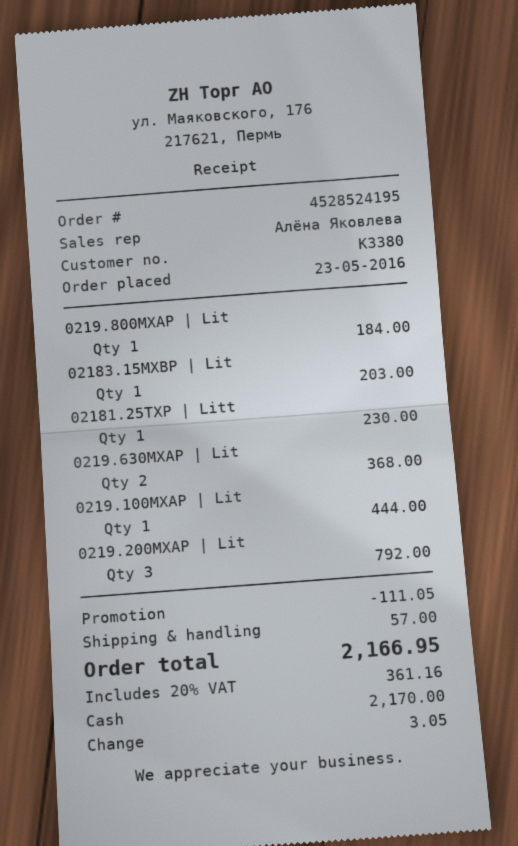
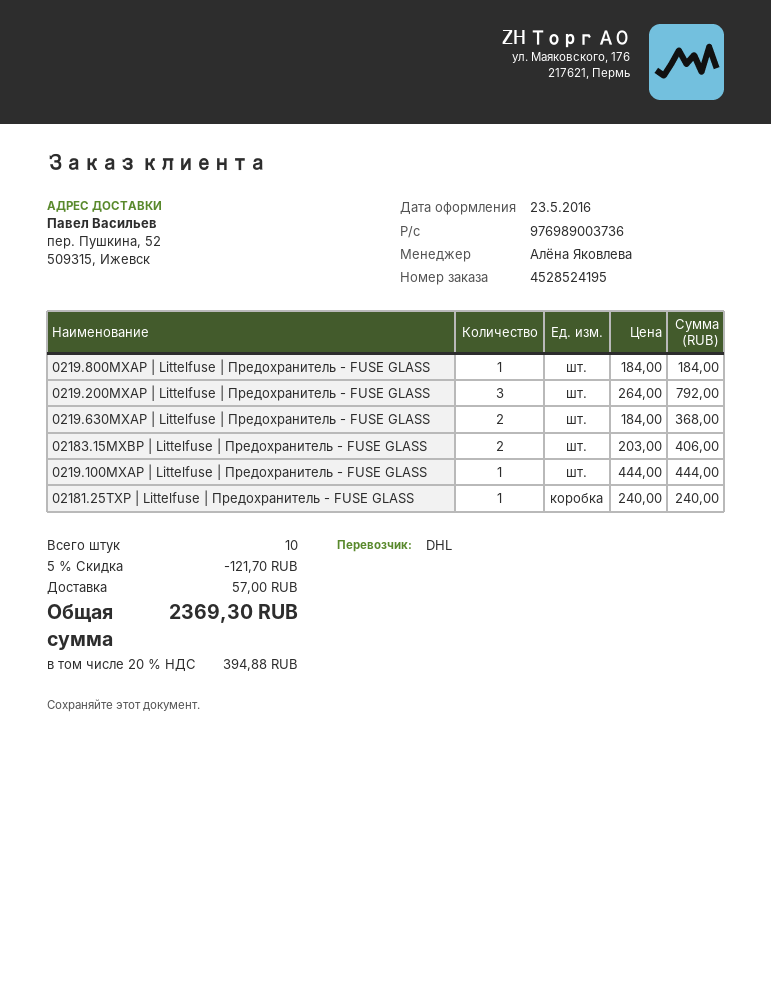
02183.15MXBP | Lit: 1 for 203.00 -> 2 for 406.00
02181.25TXP | Litt: 1 for 230.00 -> 1 for 240.00
discount: 111.05 -> 121.70
tax: 20% = 361.16 -> 20% = 394.88
total: 2166.95 -> 2369.30

